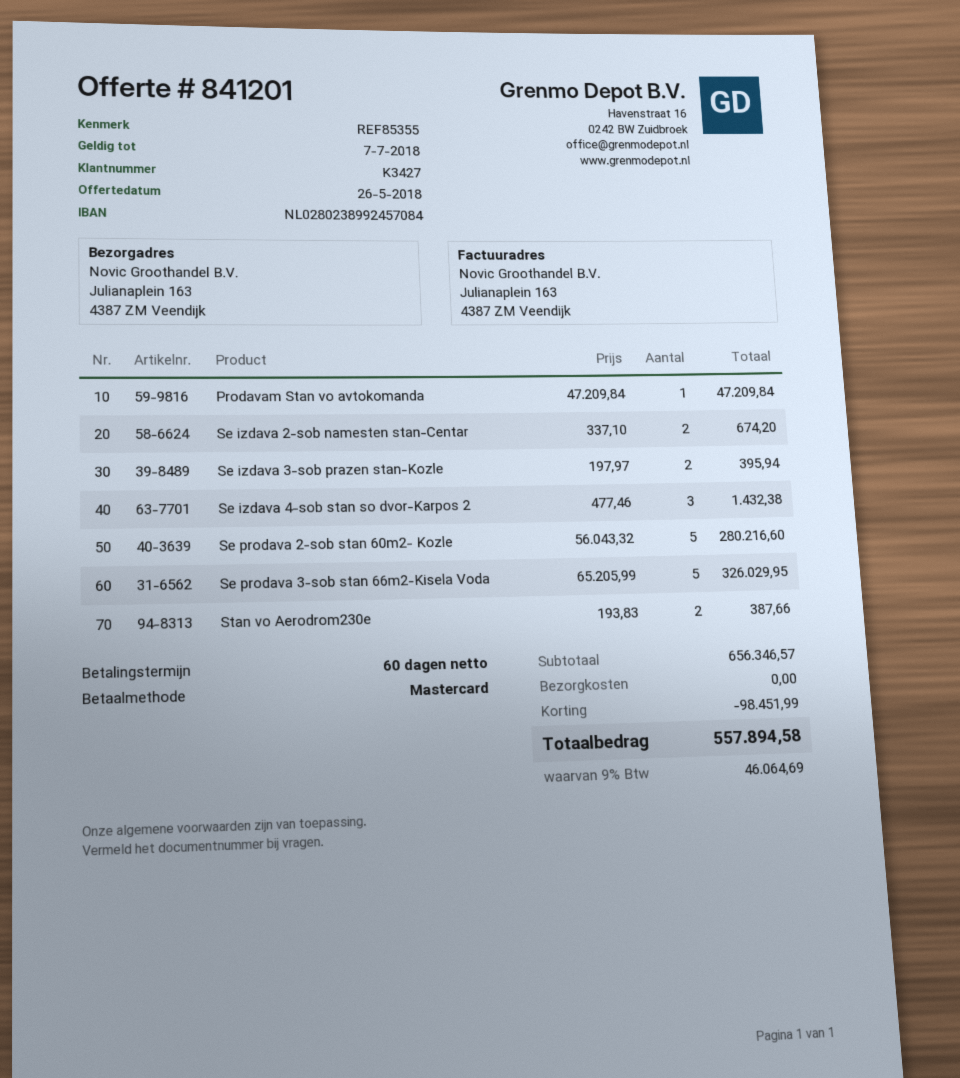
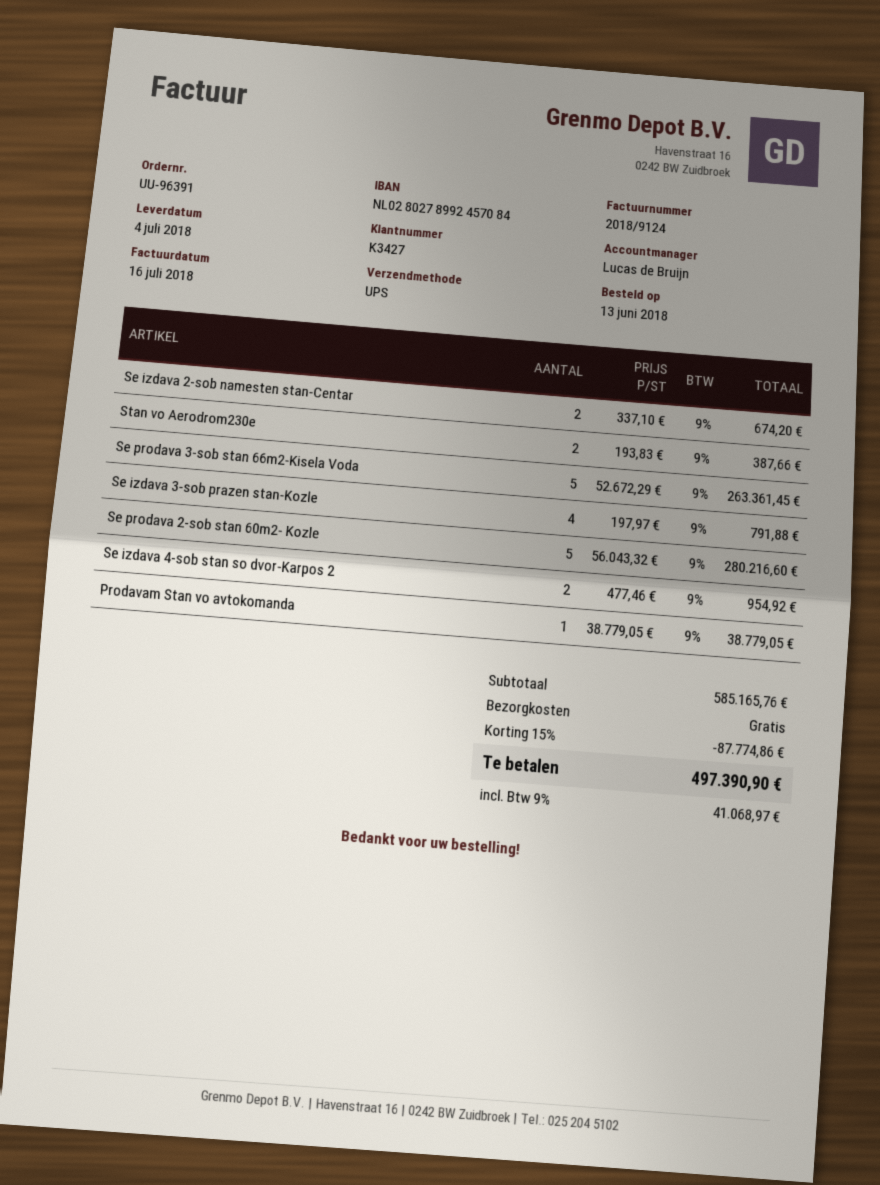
bank account: NL0280238992457084 -> NL0280278992457084
Prodavam Stan vo avtokomanda: 1 x 47209.84 = 47209.84 -> 1 x 38779.05 = 38779.05
Se izdava 3-sob prazen stan-Kozle: 2 x 197.97 = 395.94 -> 4 x 197.97 = 791.88
Se izdava 4-sob stan so dvor-Karpos 2: 3 x 477.46 = 1432.38 -> 2 x 477.46 = 954.92
Se prodava 3-sob stan 66m2-Kisela Voda: 5 x 65205.99 = 326029.95 -> 5 x 52672.29 = 263361.45
subtotal: 656346.57 -> 585165.76
discount: 98451.99 -> 87774.86
tax: 9% = 46064.69 -> 9% = 41068.97
total: 557894.58 -> 497390.90

